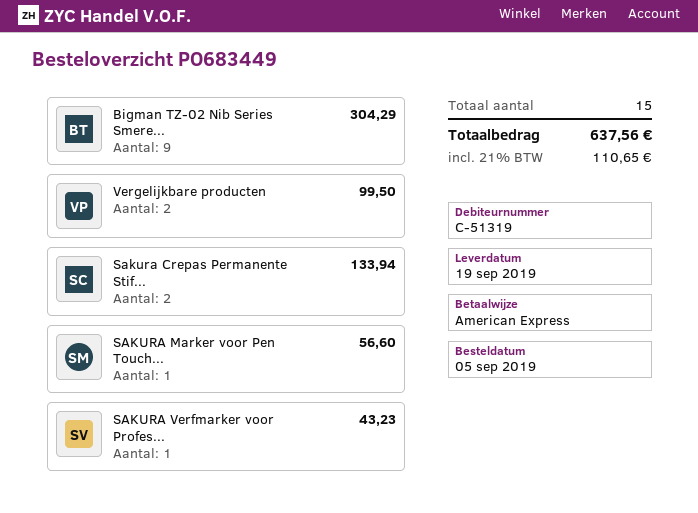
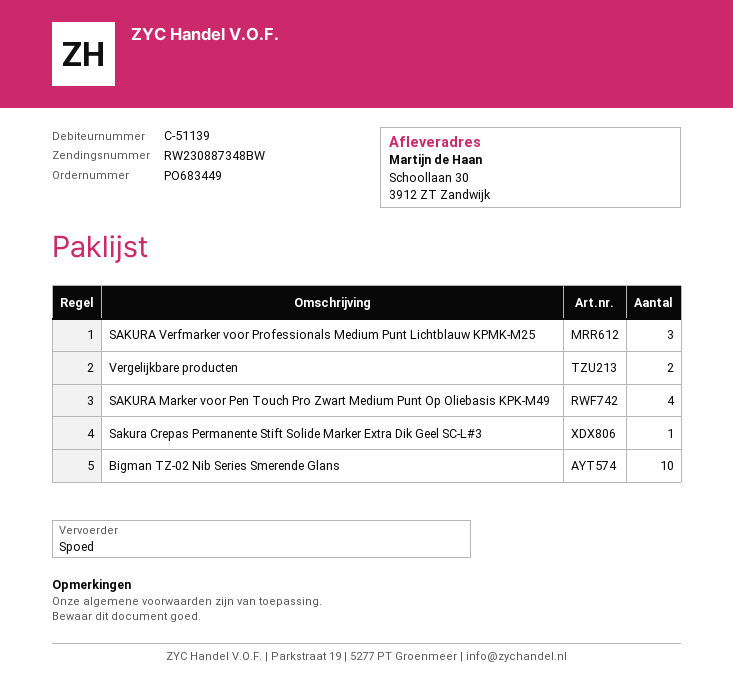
customer number: C-51319 -> C-51139
Bigman TZ-02 Nib Series Smere...: 9 -> 10
Sakura Crepas Permanente Stif...: 2 -> 1
SAKURA Marker voor Pen Touch...: 1 -> 4
SAKURA Verfmarker voor Profes...: 1 -> 3

